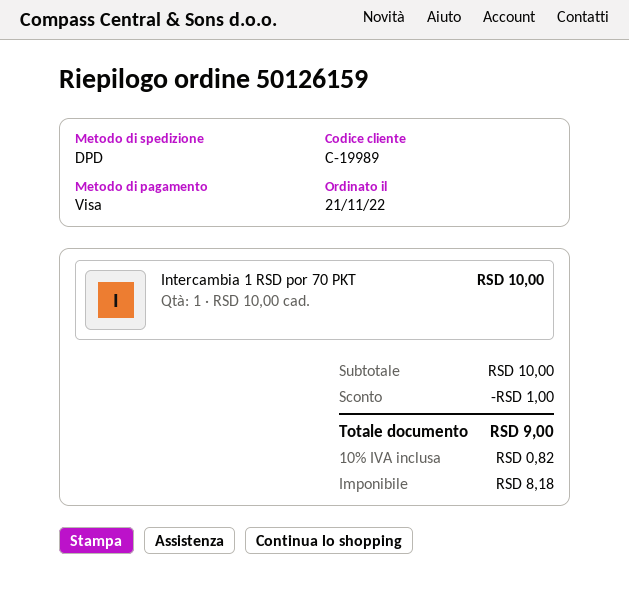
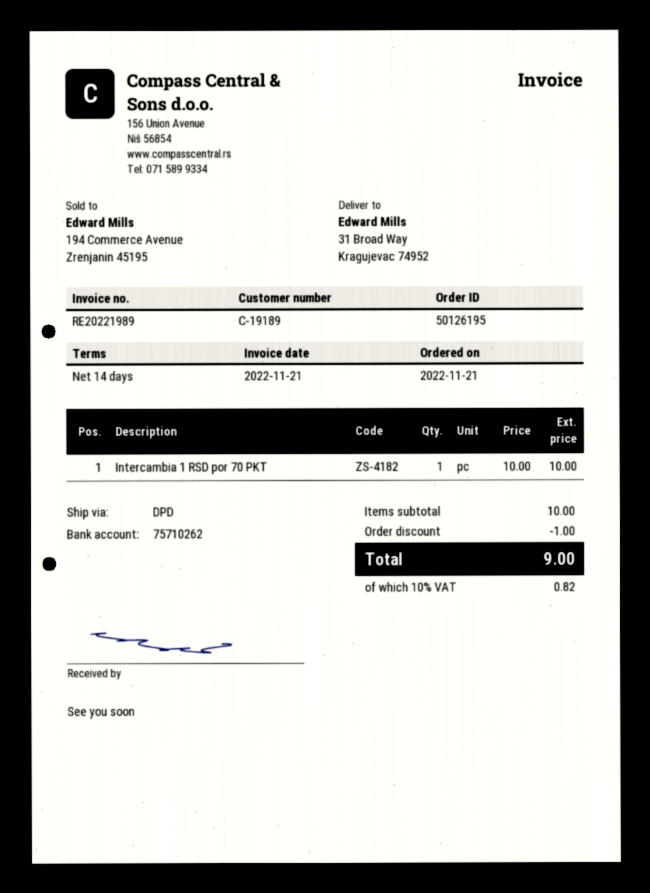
order number: 50126159 -> 50126195
customer number: C-19989 -> C-19189

